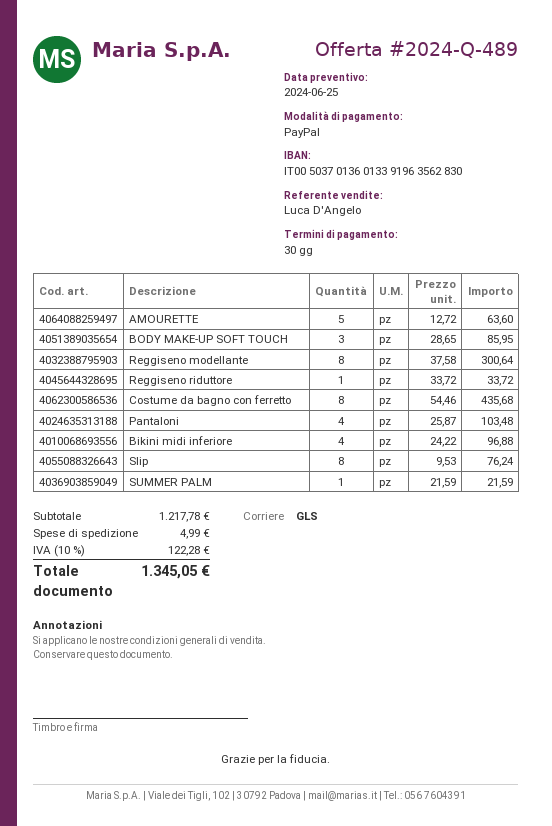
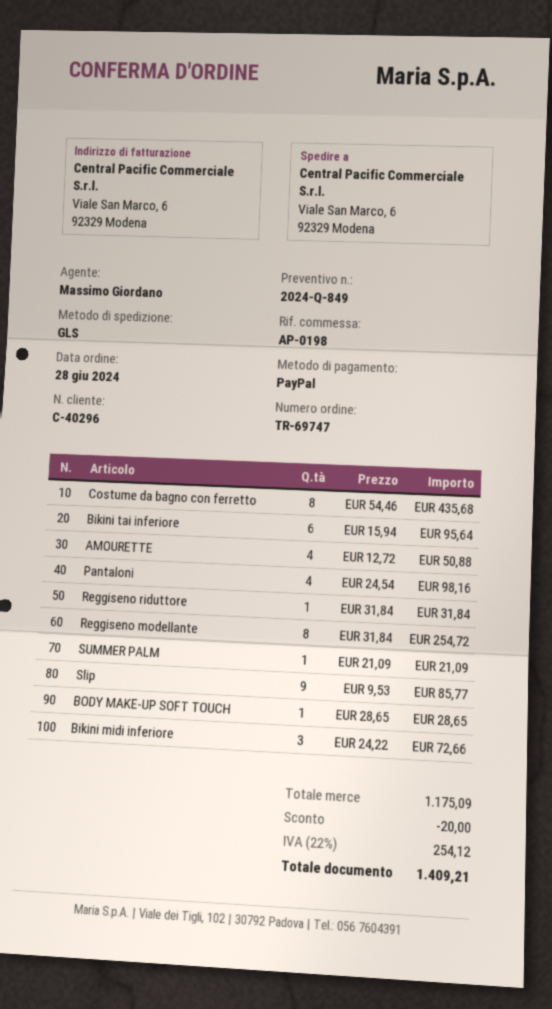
quote number: 2024-Q-489 -> 2024-Q-849
sales rep: Luca D'Angelo -> Massimo Giordano
AMOURETTE: 5 x 12.72 = 63.60 -> 4 x 12.72 = 50.88
BODY MAKE-UP SOFT TOUCH: 3 x 28.65 = 85.95 -> 1 x 28.65 = 28.65
Reggiseno modellante: 8 x 37.58 = 300.64 -> 8 x 31.84 = 254.72
Reggiseno riduttore: 1 x 33.72 = 33.72 -> 1 x 31.84 = 31.84
Pantaloni: 4 x 25.87 = 103.48 -> 4 x 24.54 = 98.16
Bikini midi inferiore: 4 x 24.22 = 96.88 -> 3 x 24.22 = 72.66
Slip: 8 x 9.53 = 76.24 -> 9 x 9.53 = 85.77
SUMMER PALM: 1 x 21.59 = 21.59 -> 1 x 21.09 = 21.09
Bikini tai inferiore: none -> 6 x 15.94 = 95.64
subtotal: 1217.78 -> 1175.09
discount: none -> 20.00
shipping: 4.99 -> none
tax: 10% = 122.28 -> 22% = 254.12
total: 1345.05 -> 1409.21

